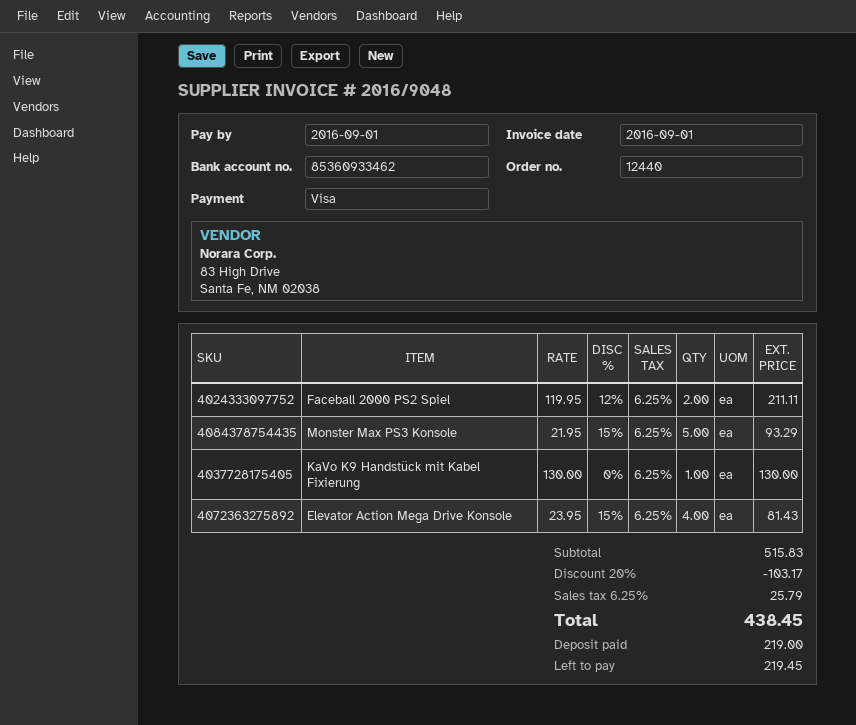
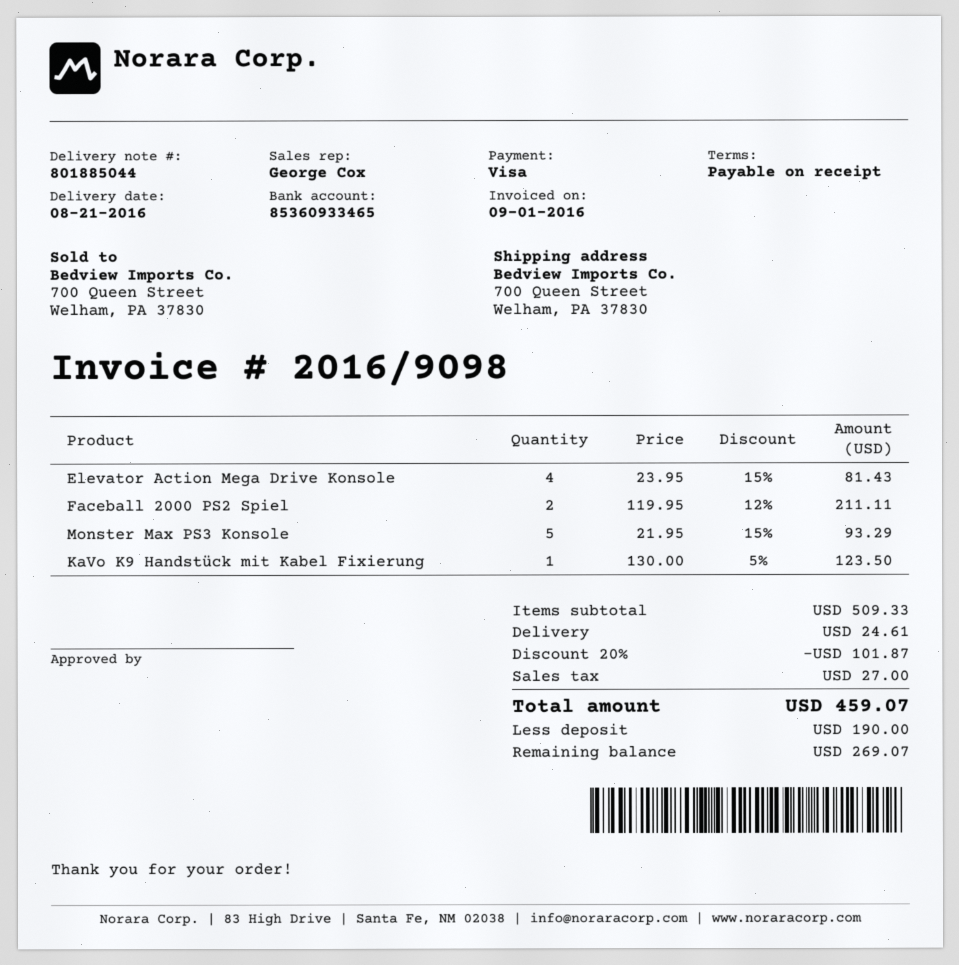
invoice number: 2016/9048 -> 2016/9098
bank account: 85360933462 -> 85360933465
KaVo K9 Handstück mit Kabel Fixierung: 1 x 130.00 = 130.00 -> 1 x 130.00 - 5% = 123.50
subtotal: 515.83 -> 509.33
discount: 20% = 103.17 -> 20% = 101.87
shipping: none -> 24.61
tax: 25.79 -> 27.00
total: 438.45 -> 459.07
deposit: 219.00 -> 190.00
balance: 219.45 -> 269.07

